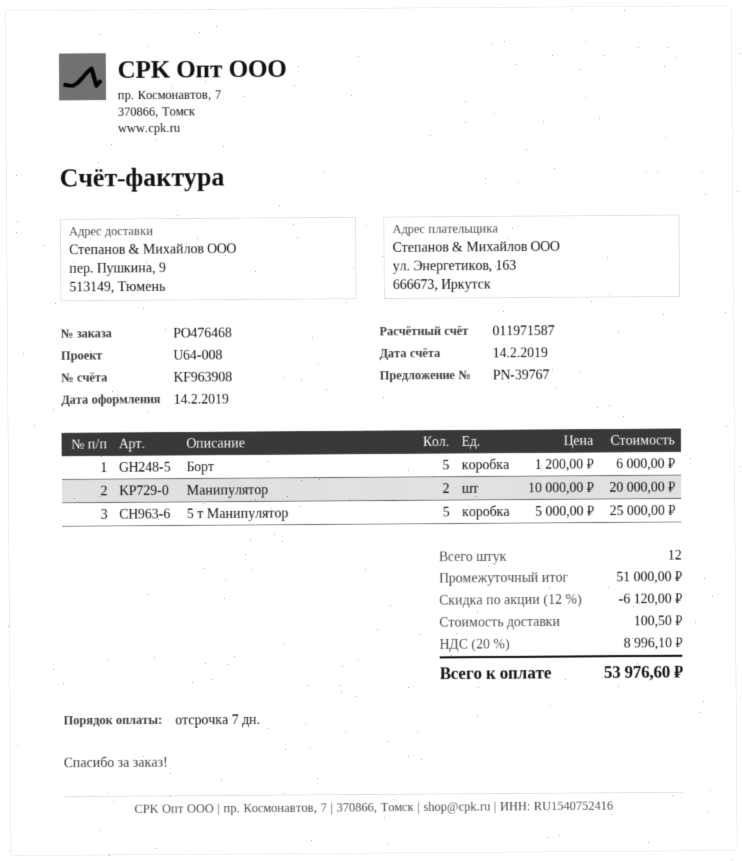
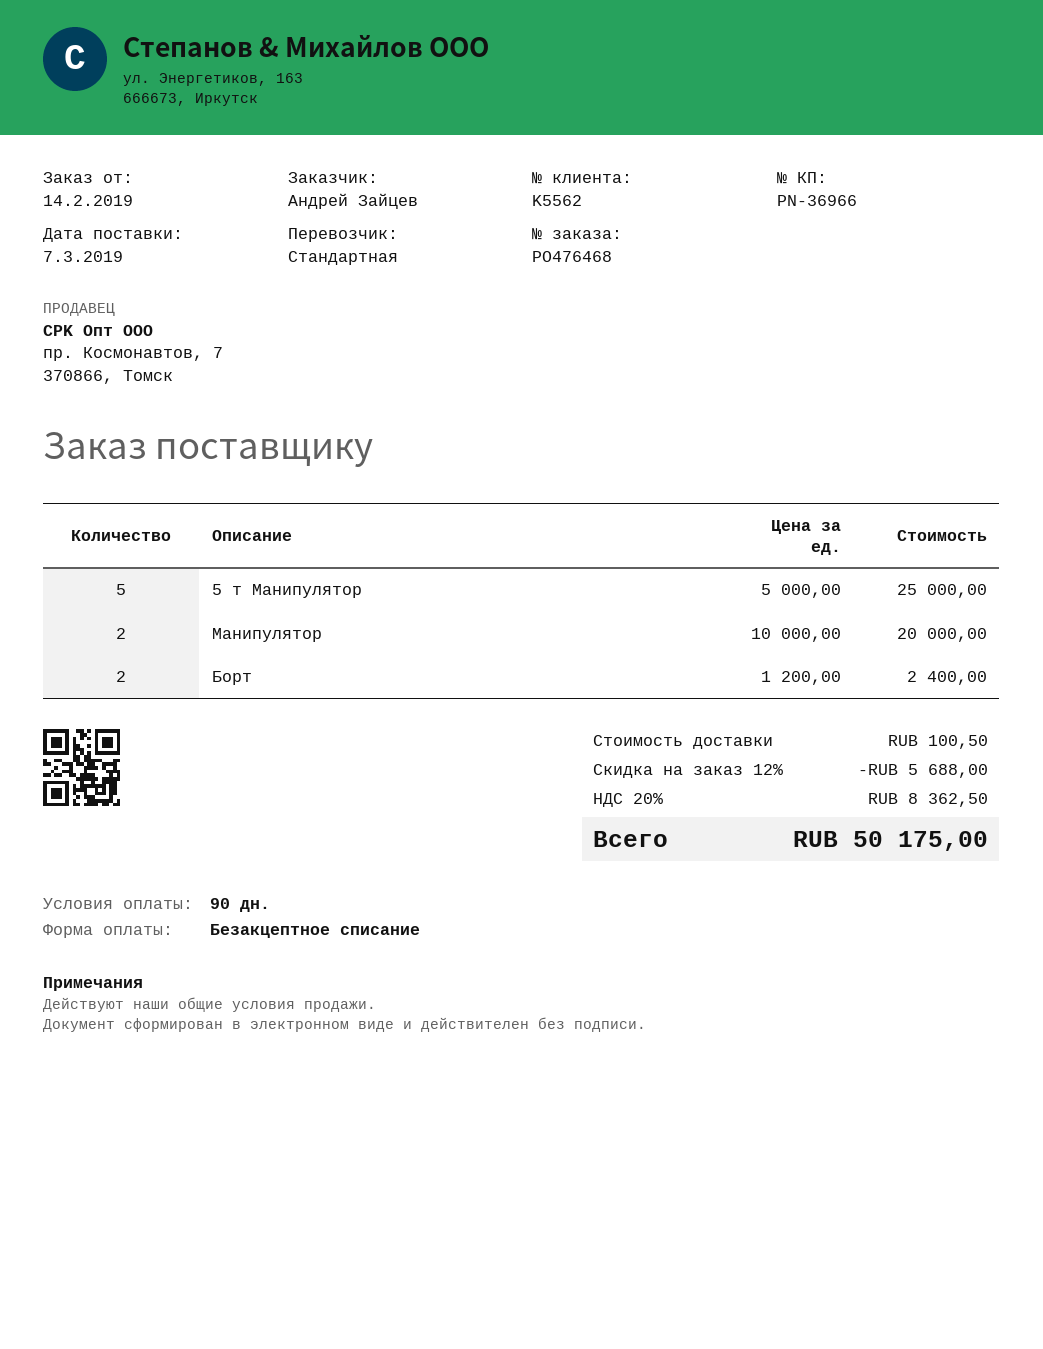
quote number: PN-39767 -> PN-36966
payment terms: 7 days -> 90 days
Борт: 5 x 1200.00 = 6000.00 -> 2 x 1200.00 = 2400.00
discount: 12% = 6120.00 -> 12% = 5688.00
tax: 20% = 8996.10 -> 20% = 8362.50
total: 53976.60 -> 50175.00

